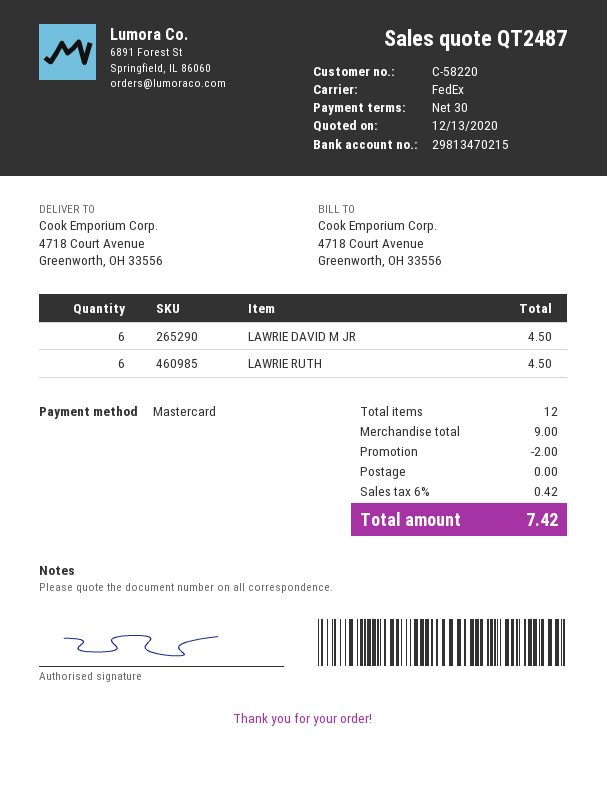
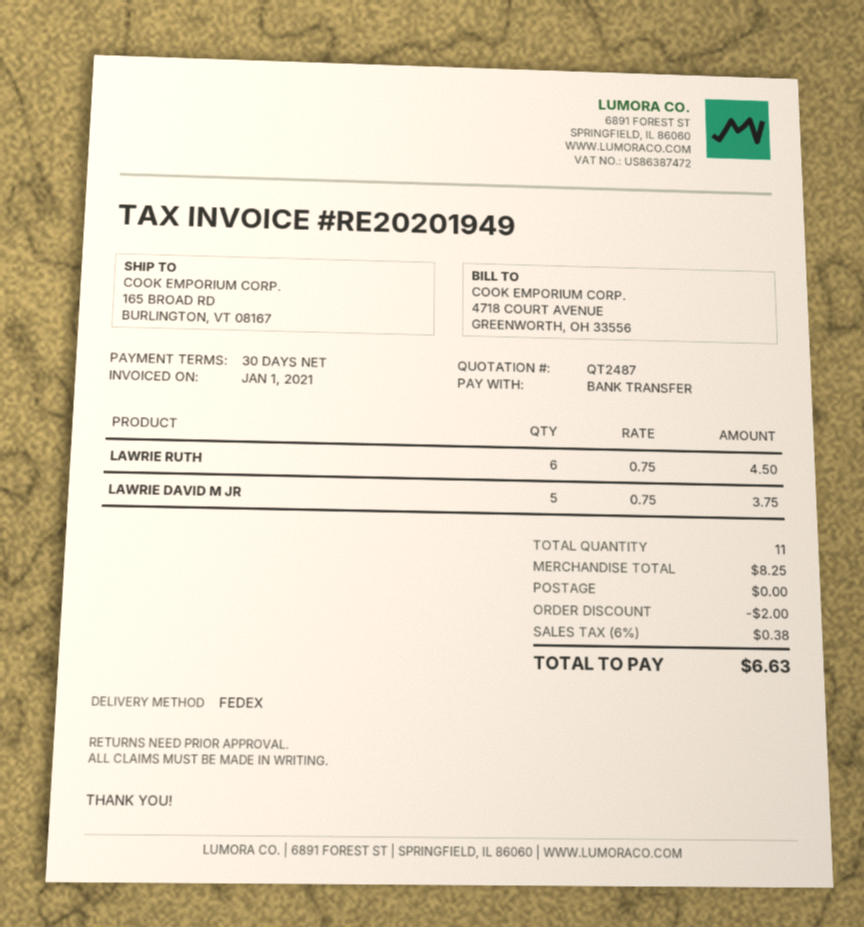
payment method: Mastercard -> bank transfer
ship to: 4718 Court Avenue, Greenworth, OH 33556 -> 165 BROAD RD, BURLINGTON, VT 08167
LAWRIE DAVID M JR: 6 for 4.50 -> 5 for 3.75
total quantity: 12 -> 11
subtotal: 9.00 -> 8.25
tax: 6% = 0.42 -> 6% = 0.38
total: 7.42 -> 6.63

